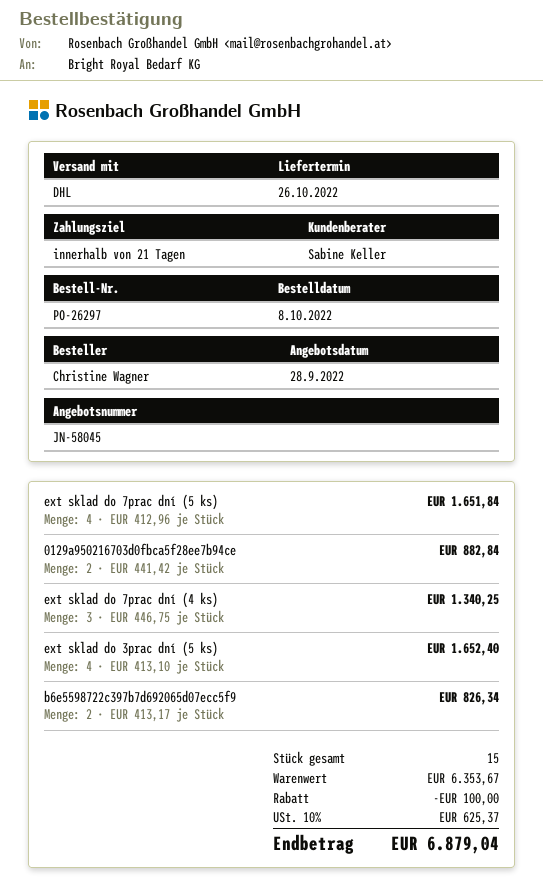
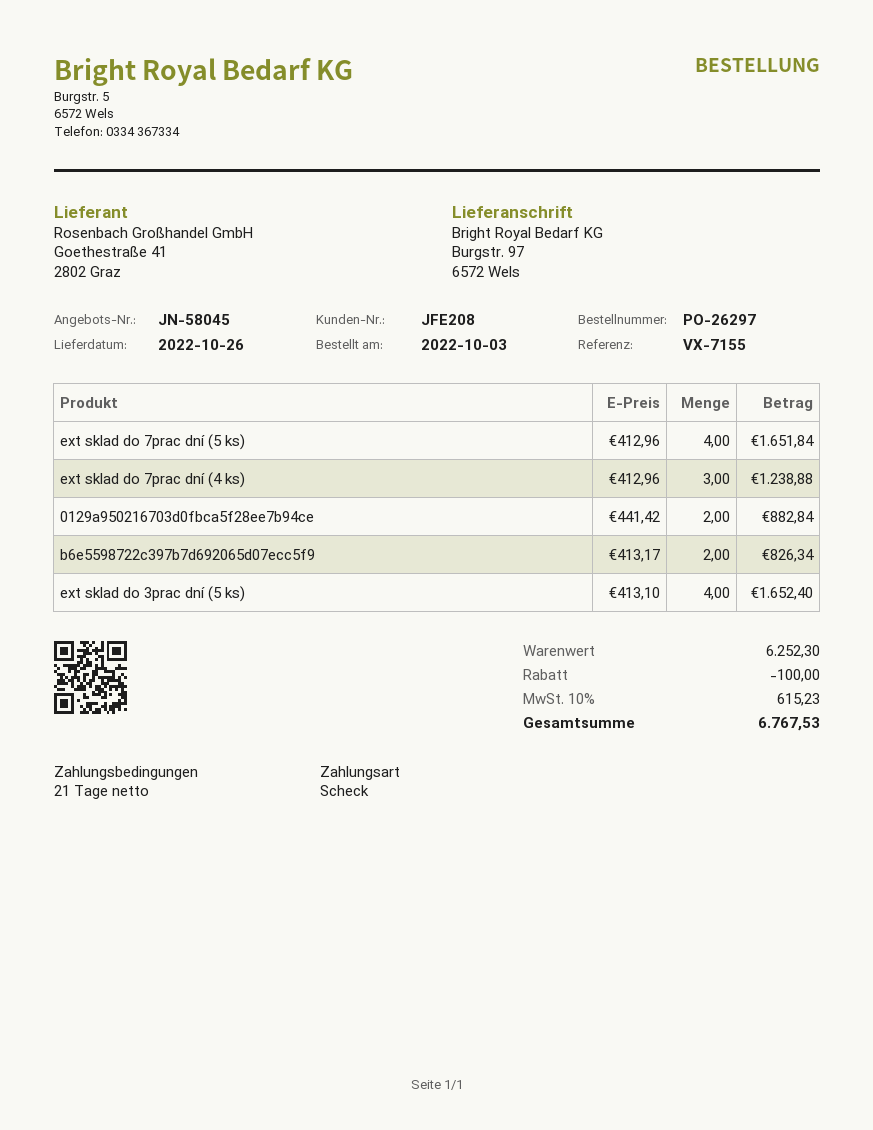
order date: 2022-10-08 -> 2022-10-03
ext sklad do 7prac dní (4 ks): 3 x 446.75 = 1340.25 -> 3 x 412.96 = 1238.88
subtotal: 6353.67 -> 6252.30
tax: 10% = 625.37 -> 10% = 615.23
total: 6879.04 -> 6767.53

